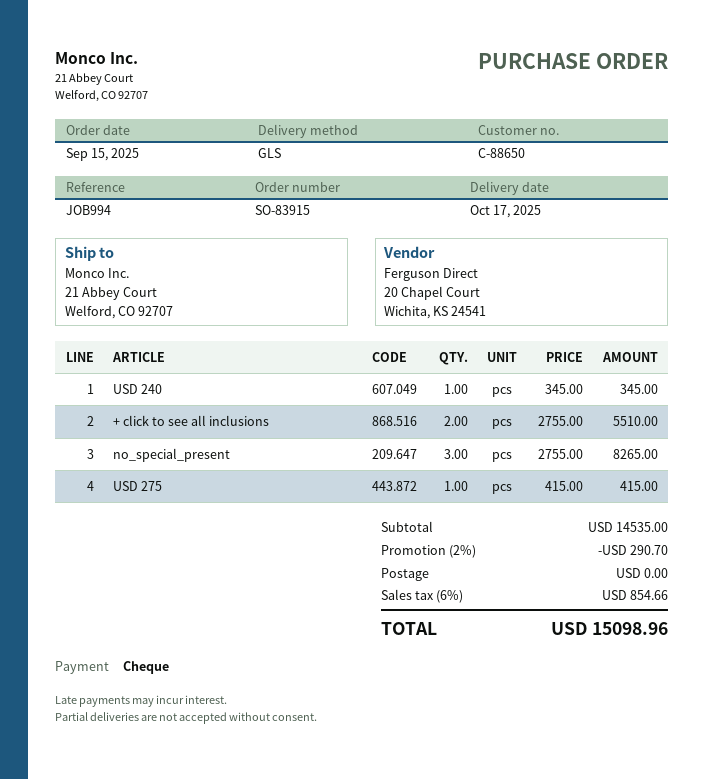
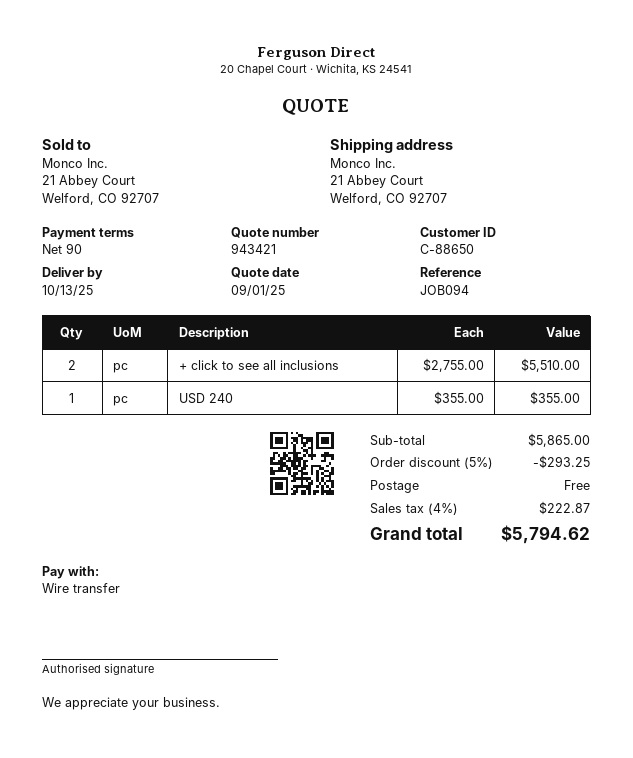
delivery date: 2025-10-17 -> 2025-10-13
reference: JOB994 -> JOB094
payment method: cheque -> bank transfer
USD 240: 1 x 345.00 = 345.00 -> 1 x 355.00 = 355.00
no_special_present: 3 x 2755.00 = 8265.00 -> none
USD 275: 1 x 415.00 = 415.00 -> none
subtotal: 14535.00 -> 5865.00
discount: 2% = 290.70 -> 5% = 293.25
tax: 6% = 854.66 -> 4% = 222.87
total: 15098.96 -> 5794.62

